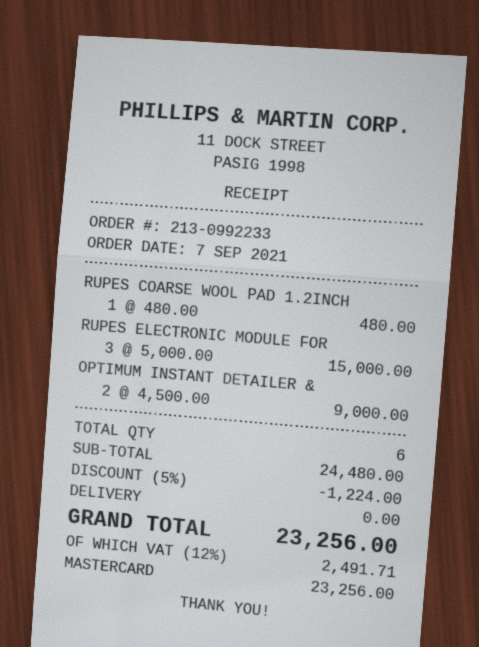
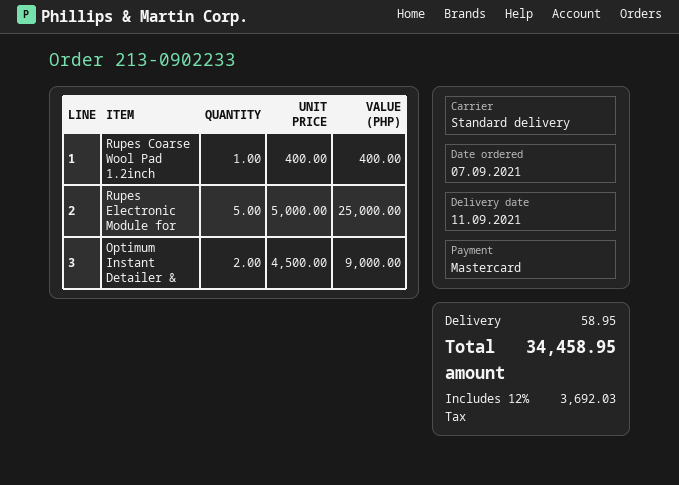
order number: 213-0992233 -> 213-0902233
RUPES COARSE WOOL PAD 1.2INCH: 1 x 480.00 = 480.00 -> 1 x 400.00 = 400.00
RUPES ELECTRONIC MODULE FOR: 3 x 5000.00 = 15000.00 -> 5 x 5000.00 = 25000.00
discount: 5% = 1224.00 -> none
shipping: 0.00 -> 58.95
tax: 12% = 2491.71 -> 12% = 3692.03
total: 23256.00 -> 34458.95

